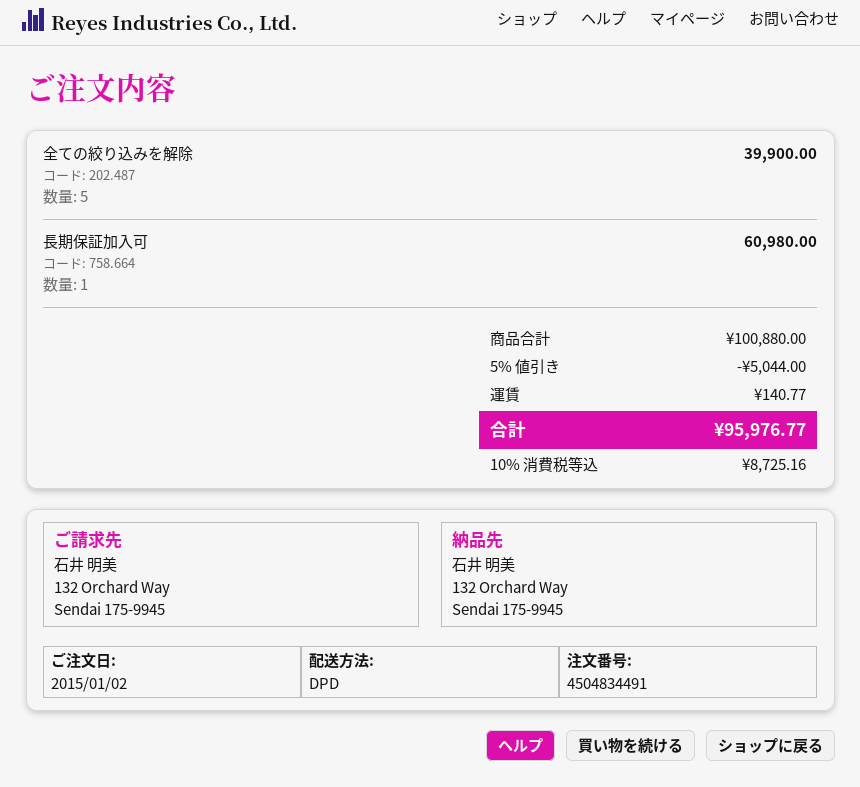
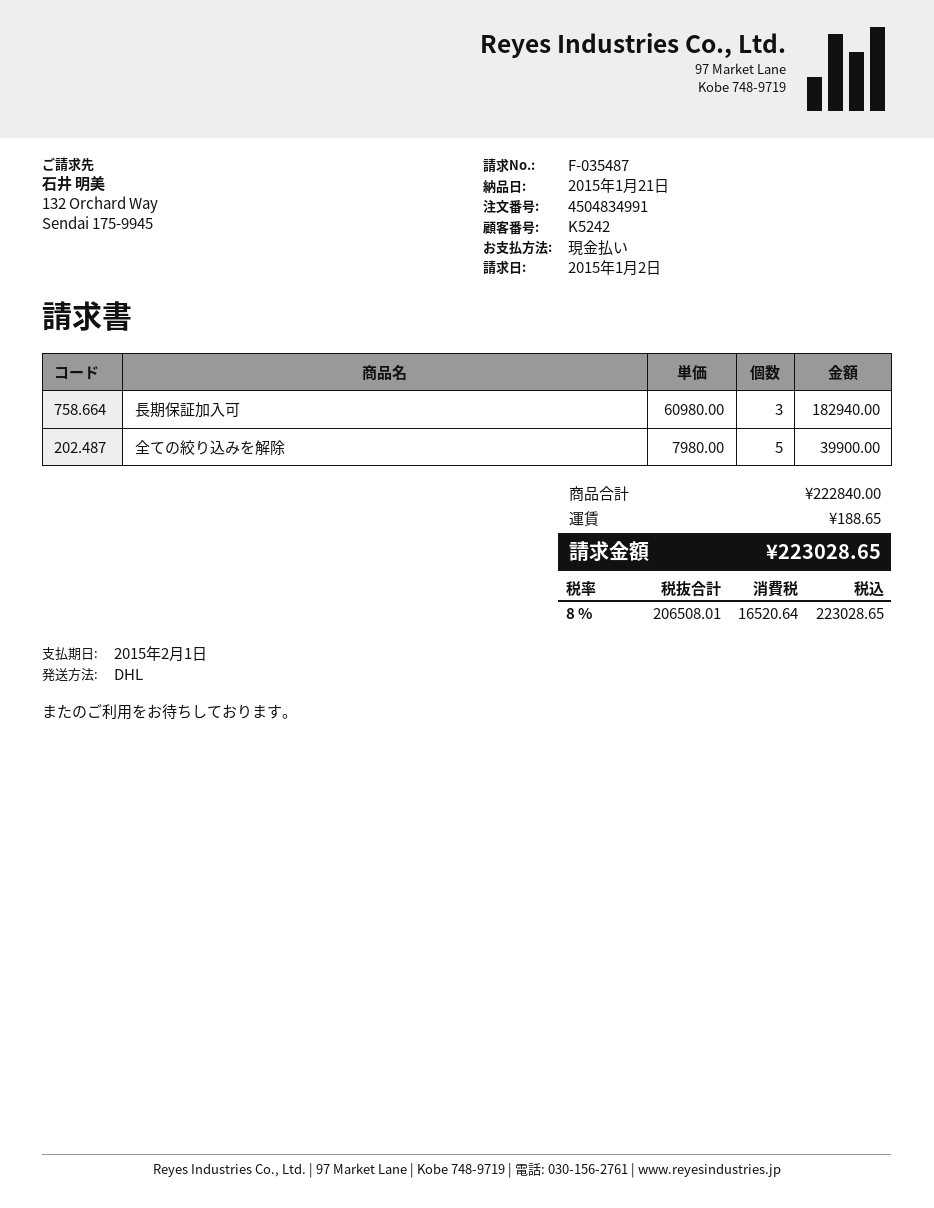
order number: 4504834491 -> 4504834991
shipping method: DPD -> DHL
長期保証加入可: 1 for 60980.00 -> 3 for 182940.00
subtotal: 100880.00 -> 222840.00
discount: 5% = 5044.00 -> none
shipping: 140.77 -> 188.65
tax: 10% = 8725.16 -> 8% = 16520.64
total: 95976.77 -> 223028.65

